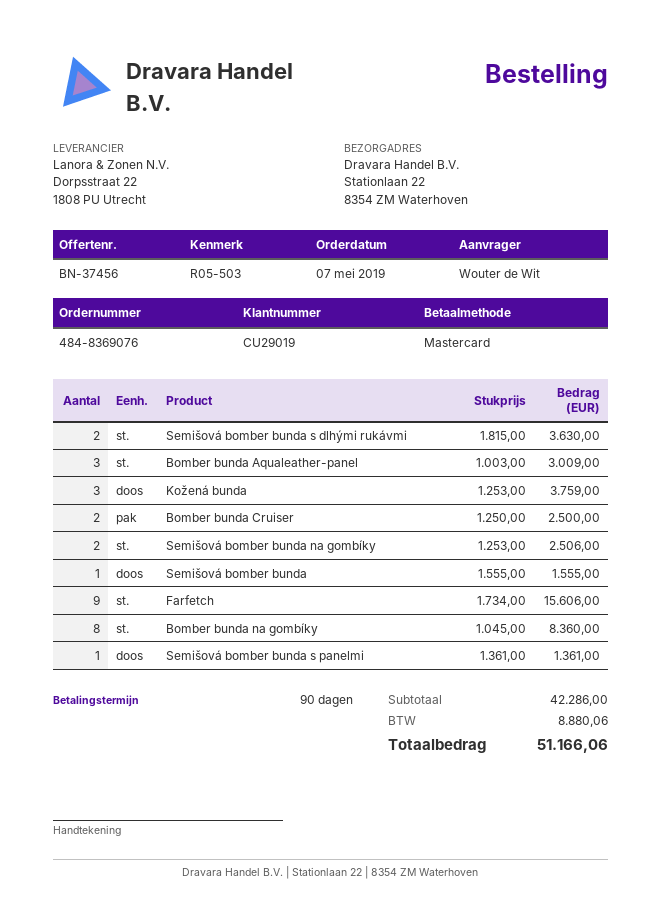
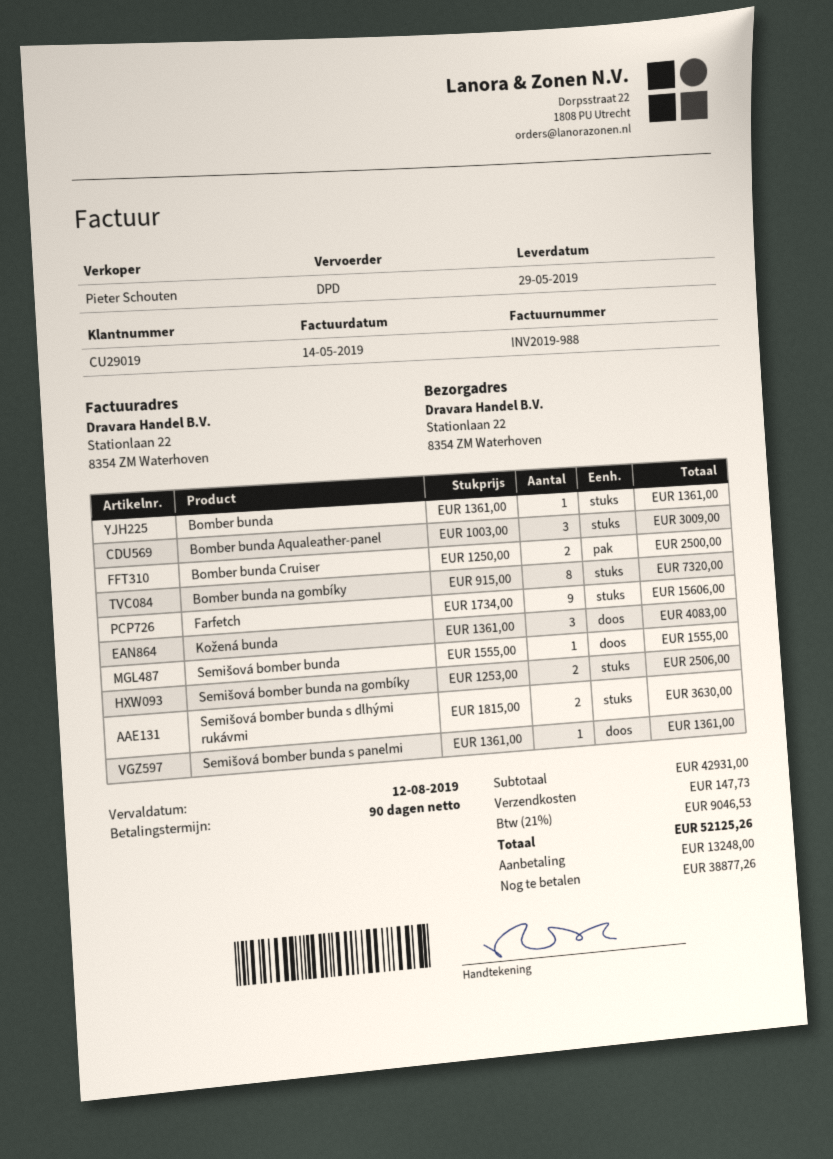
Kožená bunda: 3 x 1253.00 = 3759.00 -> 3 x 1361.00 = 4083.00
Bomber bunda na gombíky: 8 x 1045.00 = 8360.00 -> 8 x 915.00 = 7320.00
Bomber bunda: none -> 1 x 1361.00 = 1361.00
subtotal: 42286.00 -> 42931.00
shipping: none -> 147.73
tax: 8880.06 -> 9046.53
total: 51166.06 -> 52125.26

